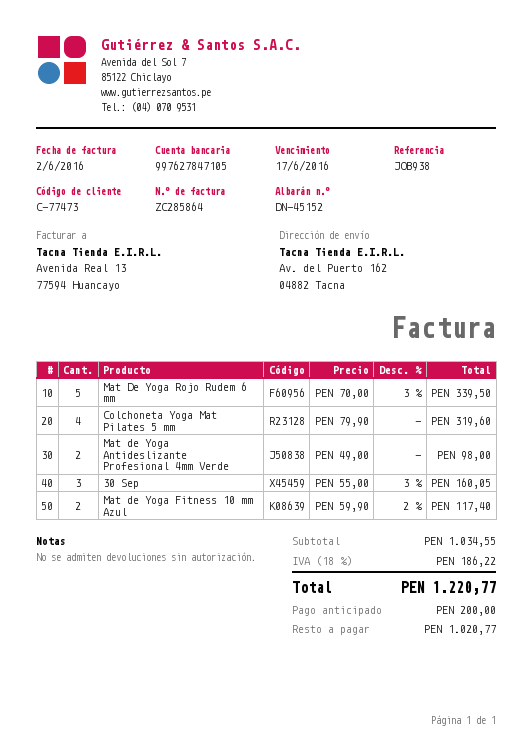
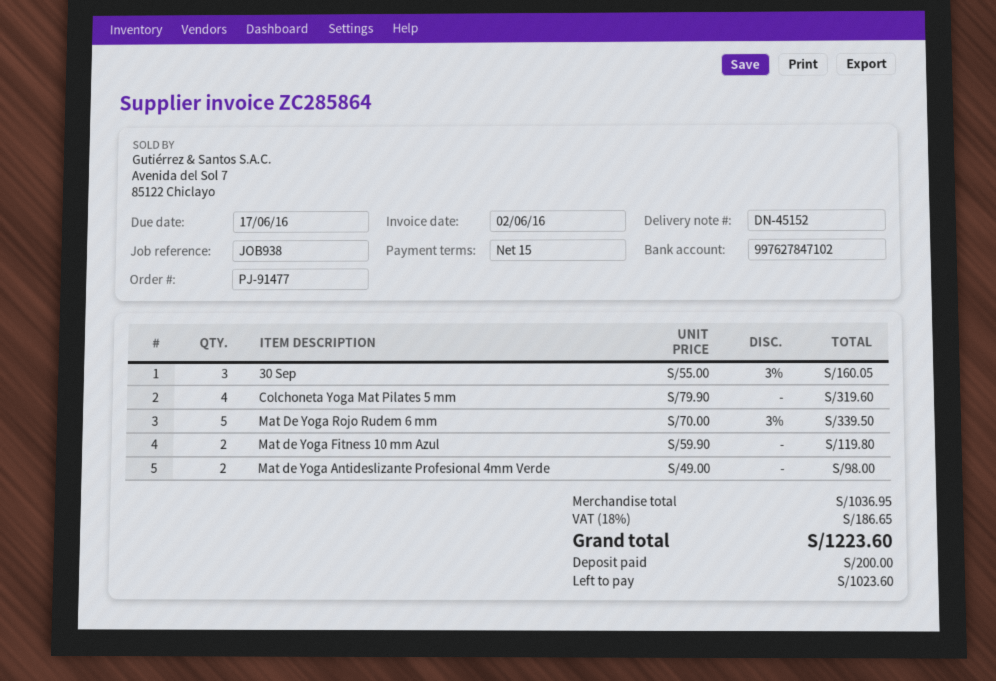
bank account: 997627847105 -> 997627847102
Mat de Yoga Fitness 10 mm Azul: 2 x 59.90 - 2% = 117.40 -> 2 x 59.90 = 119.80
subtotal: 1034.55 -> 1036.95
tax: 18% = 186.22 -> 18% = 186.65
total: 1220.77 -> 1223.60
balance: 1020.77 -> 1023.60

